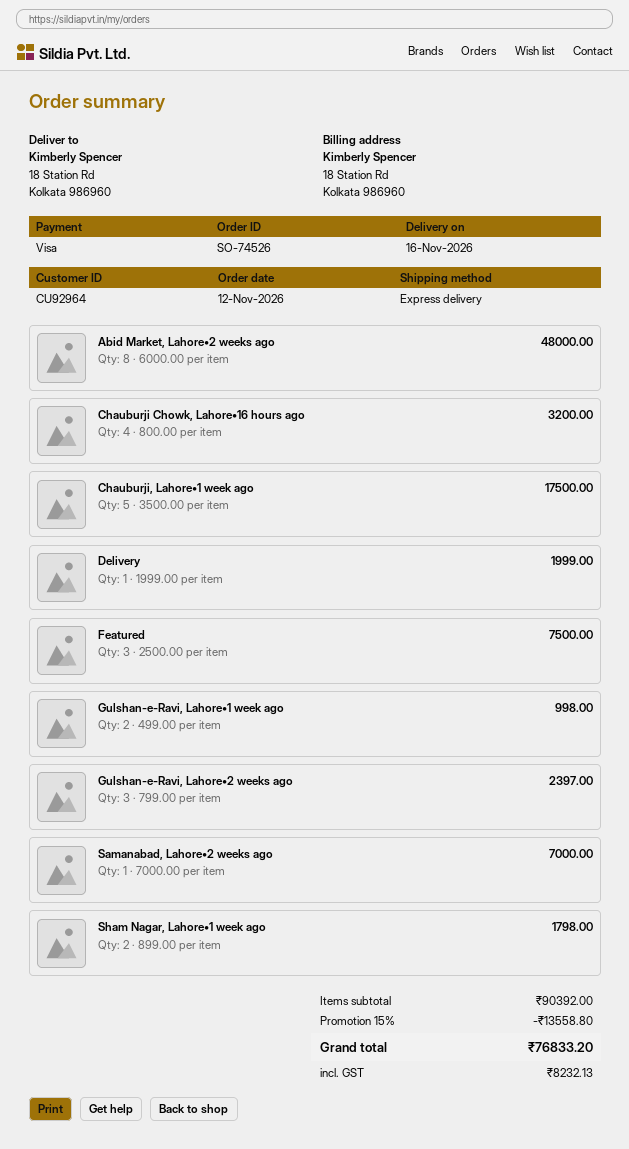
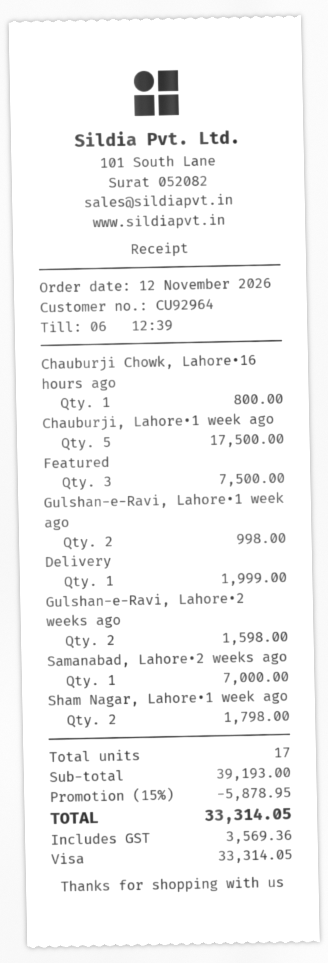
Abid Market, Lahore•2 weeks ago: 8 for 48000.00 -> none
Chauburji Chowk, Lahore•16 hours ago: 4 for 3200.00 -> 1 for 800.00
Gulshan-e-Ravi, Lahore•2 weeks ago: 3 for 2397.00 -> 2 for 1598.00
subtotal: 90392.00 -> 39193.00
discount: 15% = 13558.80 -> 15% = 5878.95
tax: 8232.13 -> 3569.36
total: 76833.20 -> 33314.05

